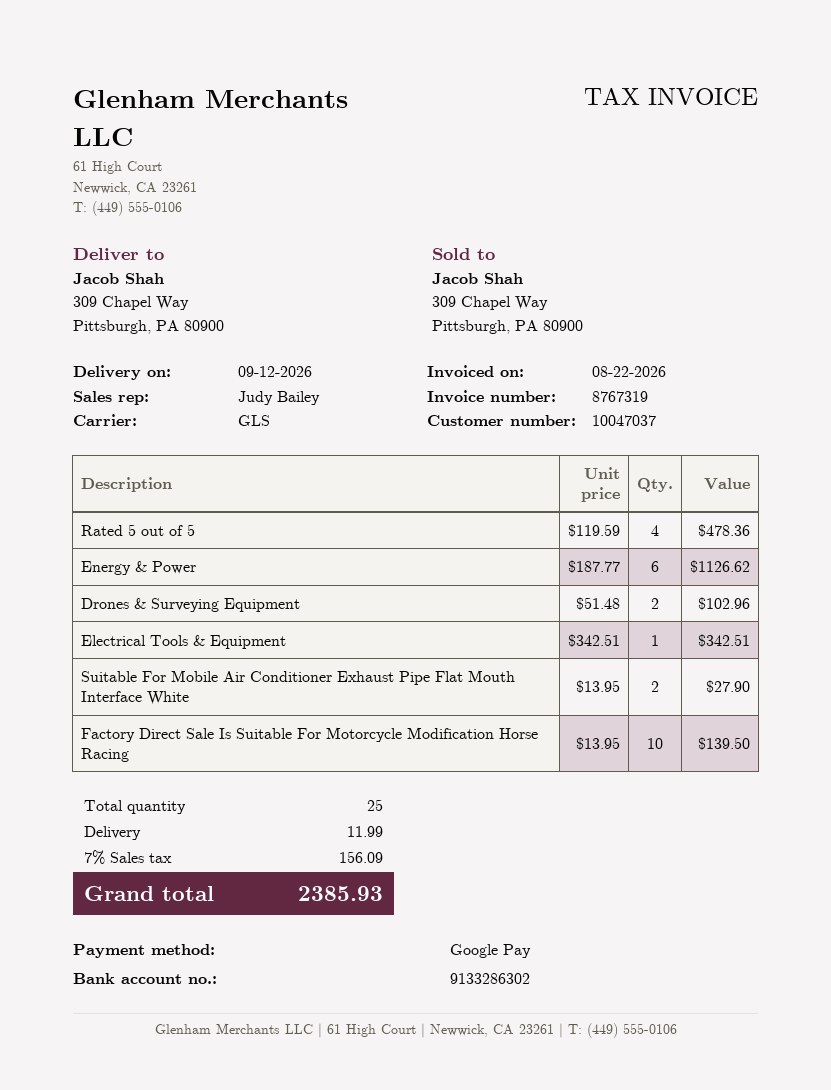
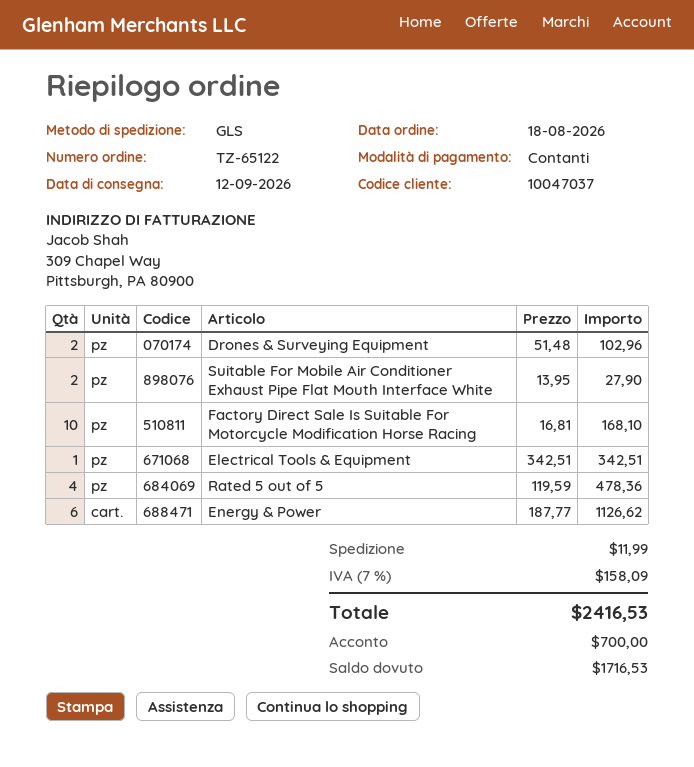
payment method: Google Pay -> cash
Factory Direct Sale Is Suitable For Motorcycle Modification Horse Racing: 10 x 13.95 = 139.50 -> 10 x 16.81 = 168.10
tax: 7% = 156.09 -> 7% = 158.09
total: 2385.93 -> 2416.53

